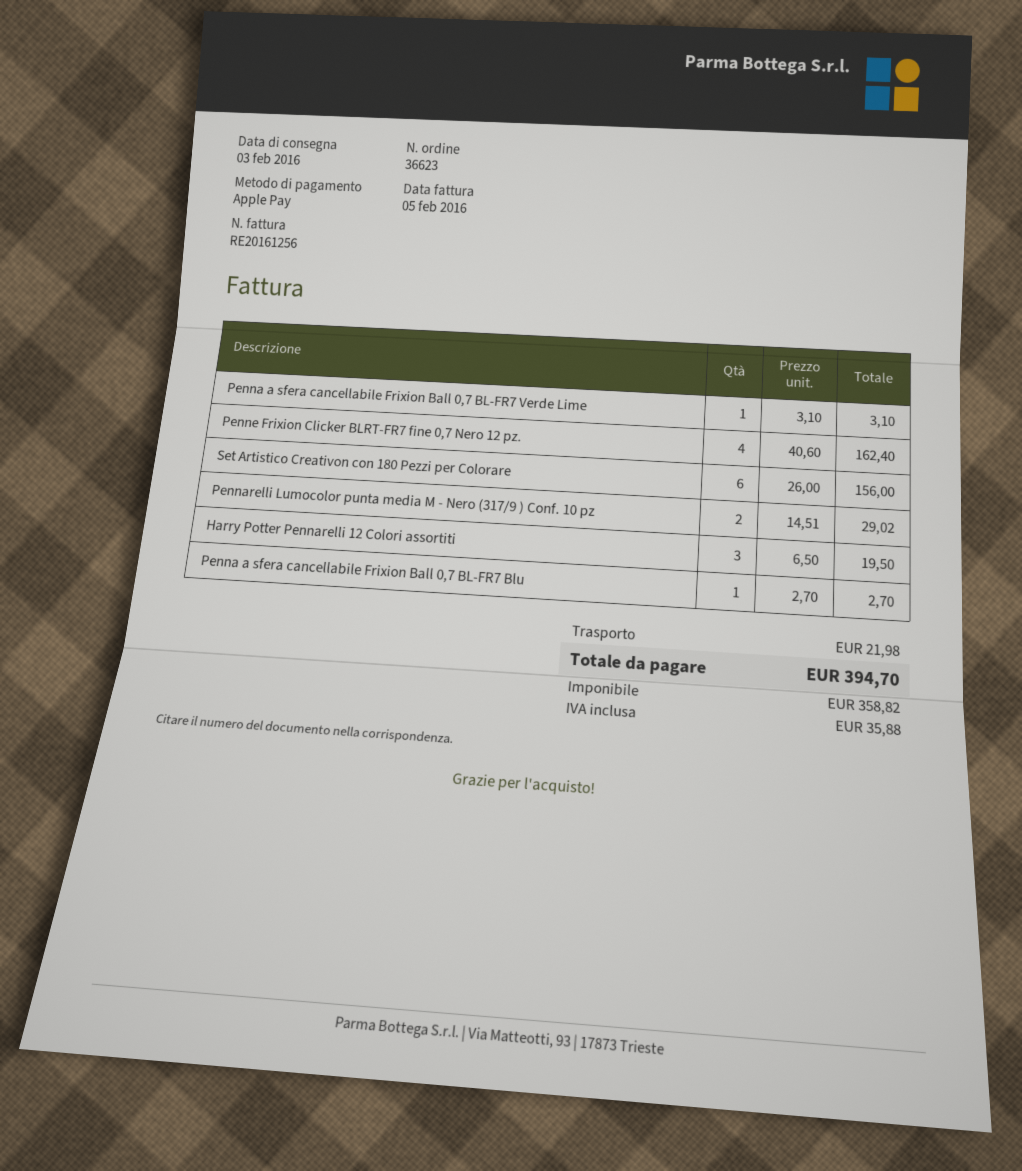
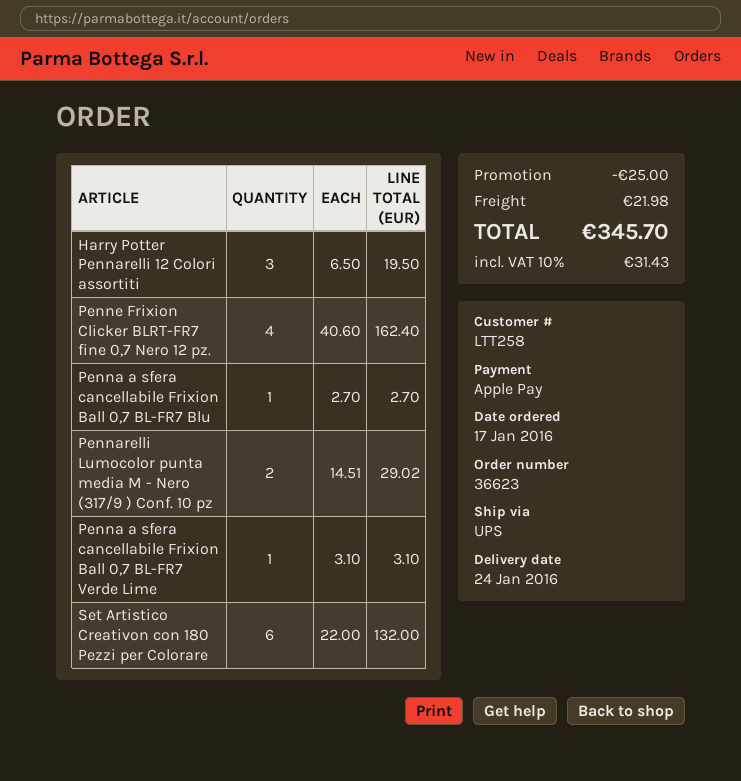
delivery date: 2016-02-03 -> 2016-01-24
Set Artistico Creativon con 180 Pezzi per Colorare: 6 x 26.00 = 156.00 -> 6 x 22.00 = 132.00
discount: none -> 25.00
tax: 35.88 -> 31.43
total: 394.70 -> 345.70

